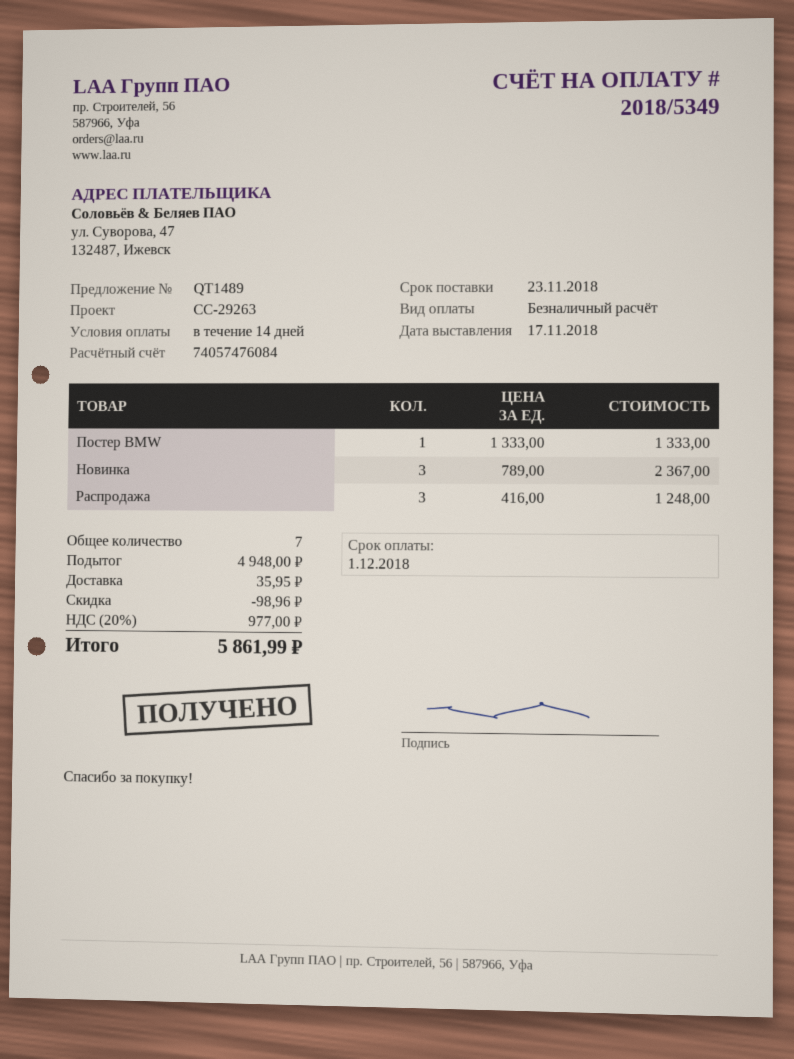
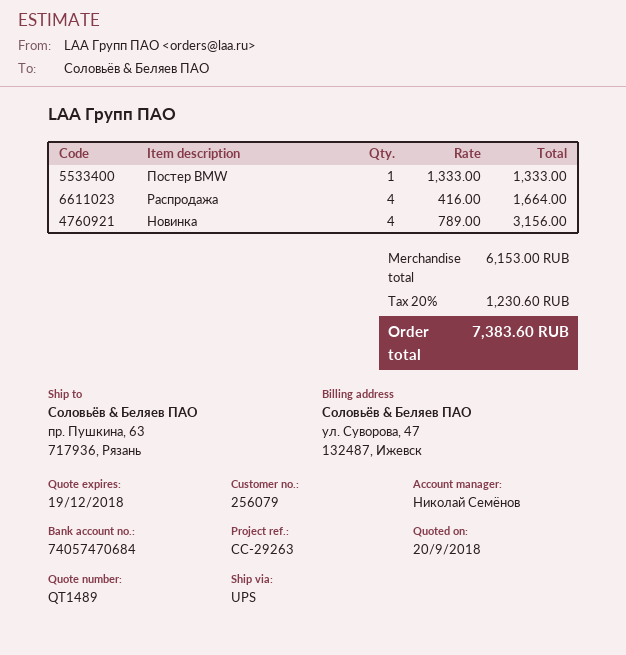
bank account: 74057476084 -> 74057470684
Новинка: 3 x 789.00 = 2367.00 -> 4 x 789.00 = 3156.00
Распродажа: 3 x 416.00 = 1248.00 -> 4 x 416.00 = 1664.00
subtotal: 4948.00 -> 6153.00
discount: 98.96 -> none
shipping: 35.95 -> none
tax: 20% = 977.00 -> 20% = 1230.60
total: 5861.99 -> 7383.60

